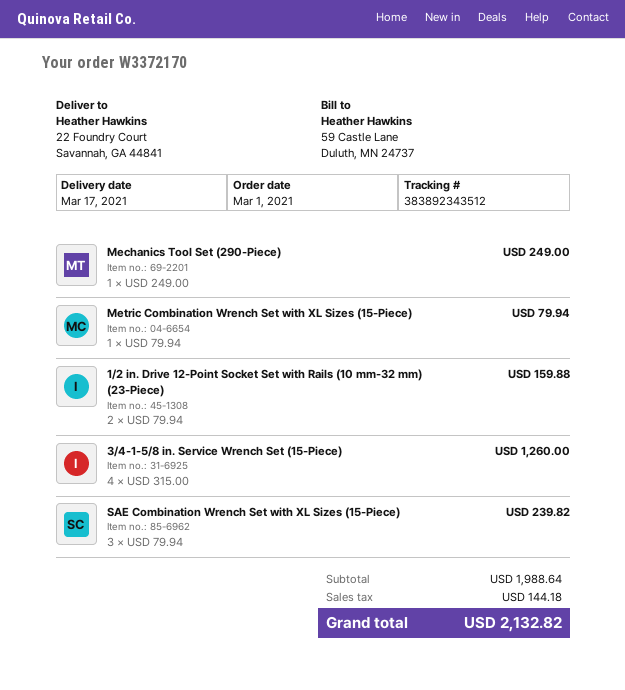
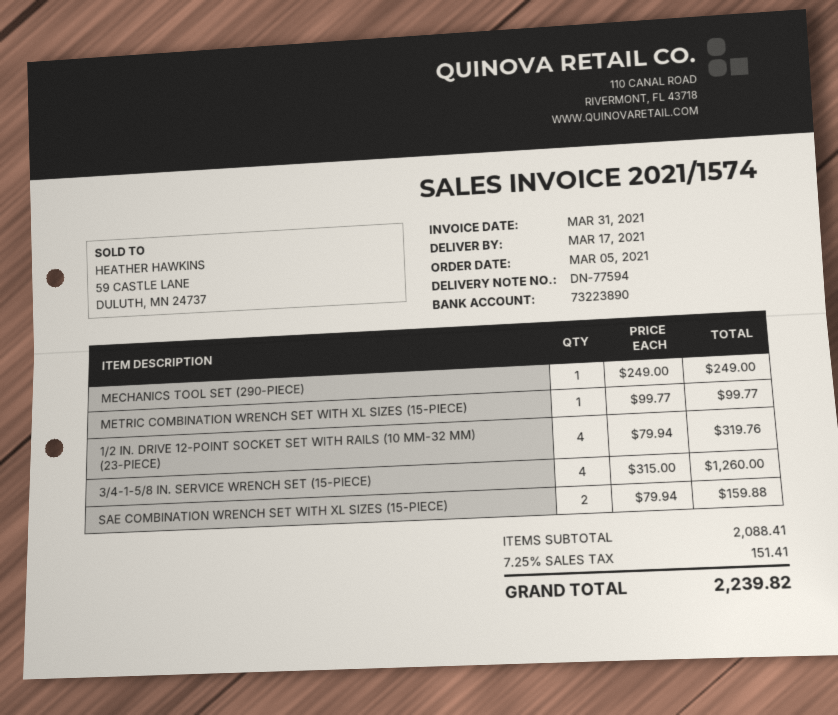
order date: 2021-03-01 -> 2021-03-05
Metric Combination Wrench Set with XL Sizes (15-Piece): 1 x 79.94 = 79.94 -> 1 x 99.77 = 99.77
1/2 in. Drive 12-Point Socket Set with Rails (10 mm-32 mm) (23-Piece): 2 x 79.94 = 159.88 -> 4 x 79.94 = 319.76
SAE Combination Wrench Set with XL Sizes (15-Piece): 3 x 79.94 = 239.82 -> 2 x 79.94 = 159.88
subtotal: 1988.64 -> 2088.41
tax: 144.18 -> 151.41
total: 2132.82 -> 2239.82

